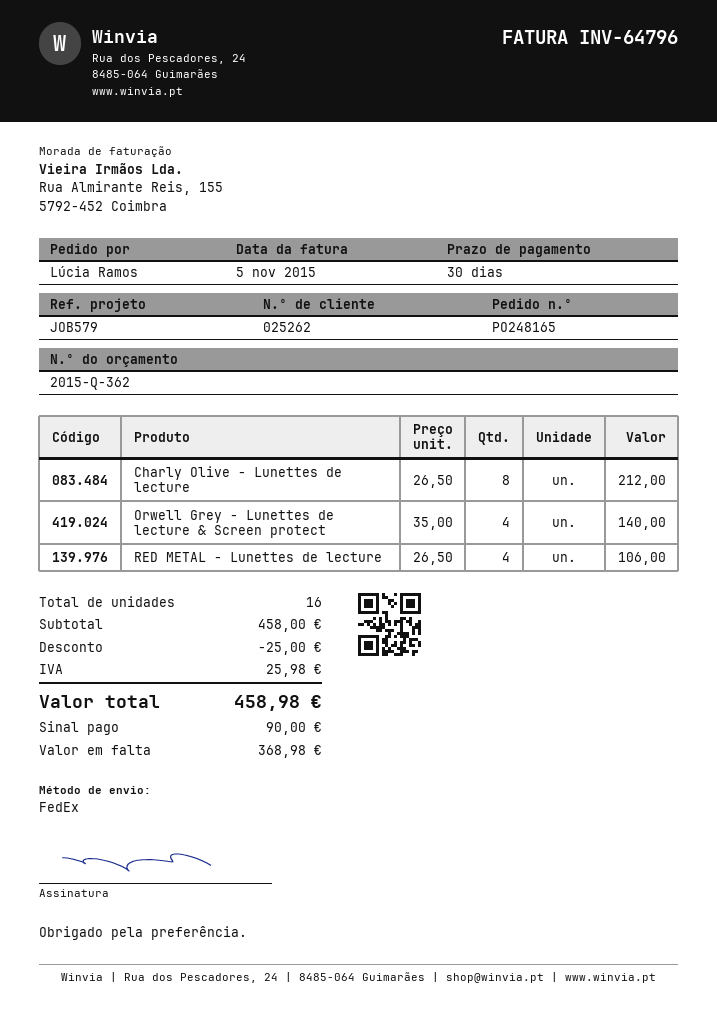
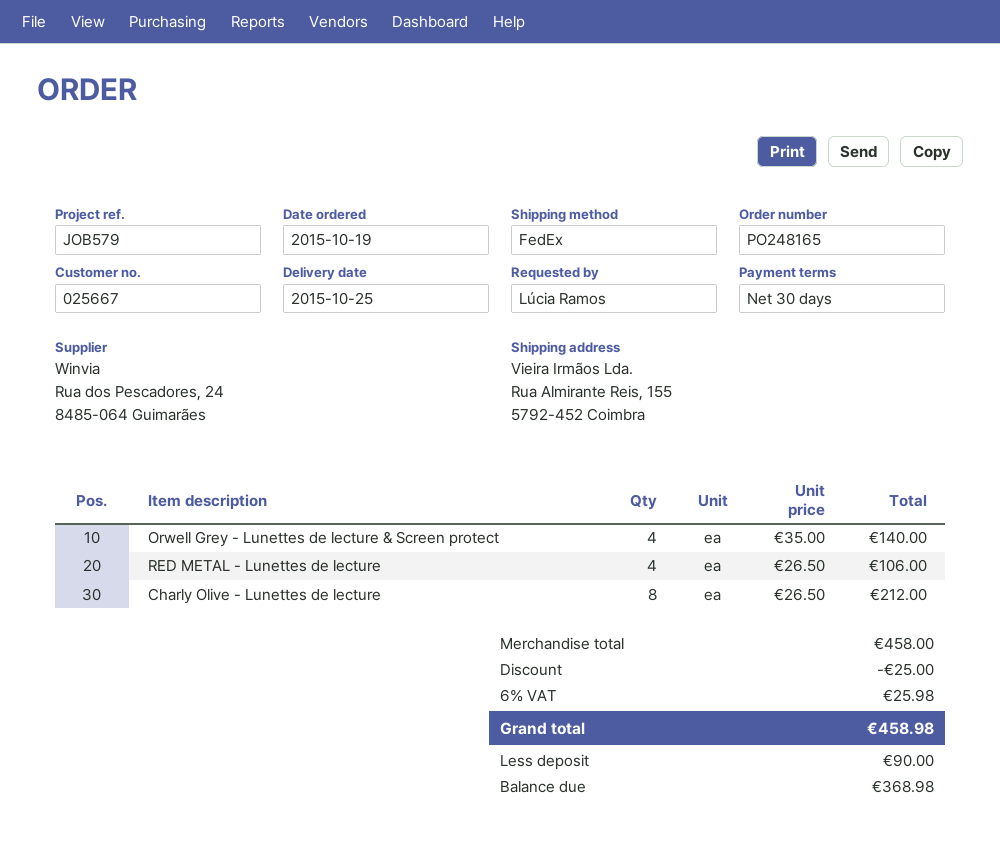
customer number: 025262 -> 025667

